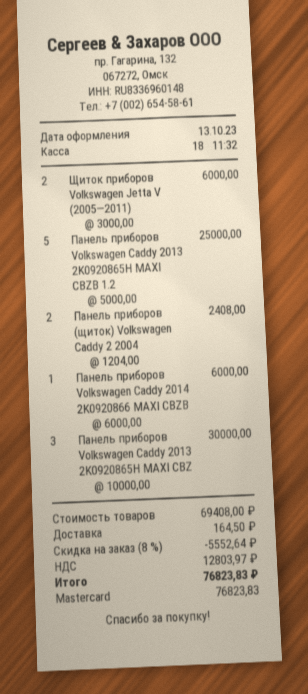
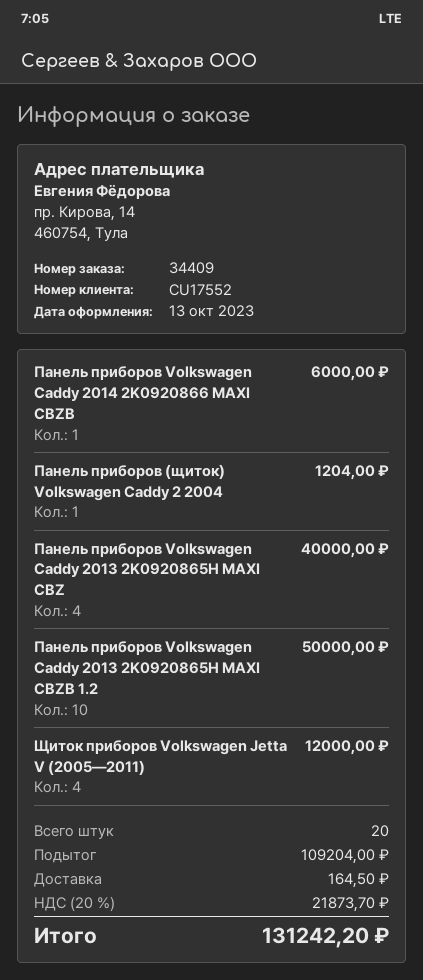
Щиток приборов Volkswagen Jetta V (2005—2011): 2 for 6000.00 -> 4 for 12000.00
Панель приборов Volkswagen Caddy 2013 2K0920865H MAXI CBZB 1.2: 5 for 25000.00 -> 10 for 50000.00
Панель приборов (щиток) Volkswagen Caddy 2 2004: 2 for 2408.00 -> 1 for 1204.00
Панель приборов Volkswagen Caddy 2013 2K0920865H MAXI CBZ: 3 for 30000.00 -> 4 for 40000.00
subtotal: 69408.00 -> 109204.00
discount: 8% = 5552.64 -> none
tax: 12803.97 -> 21873.70
total: 76823.83 -> 131242.20

